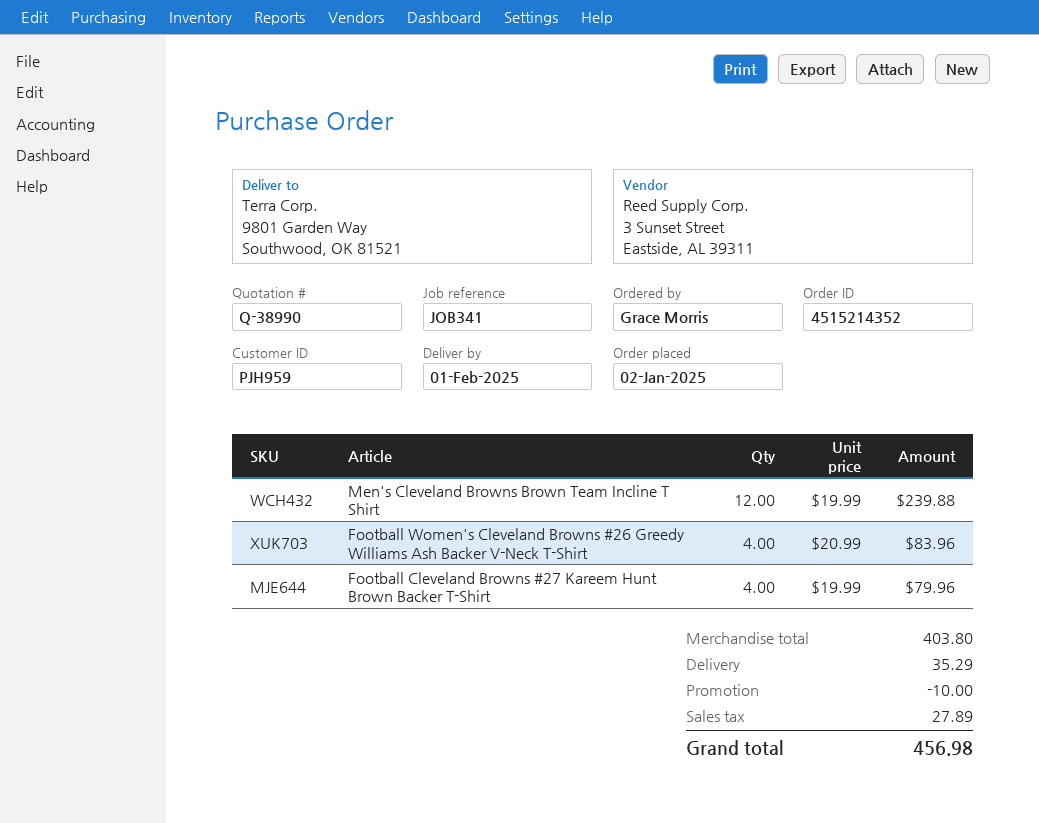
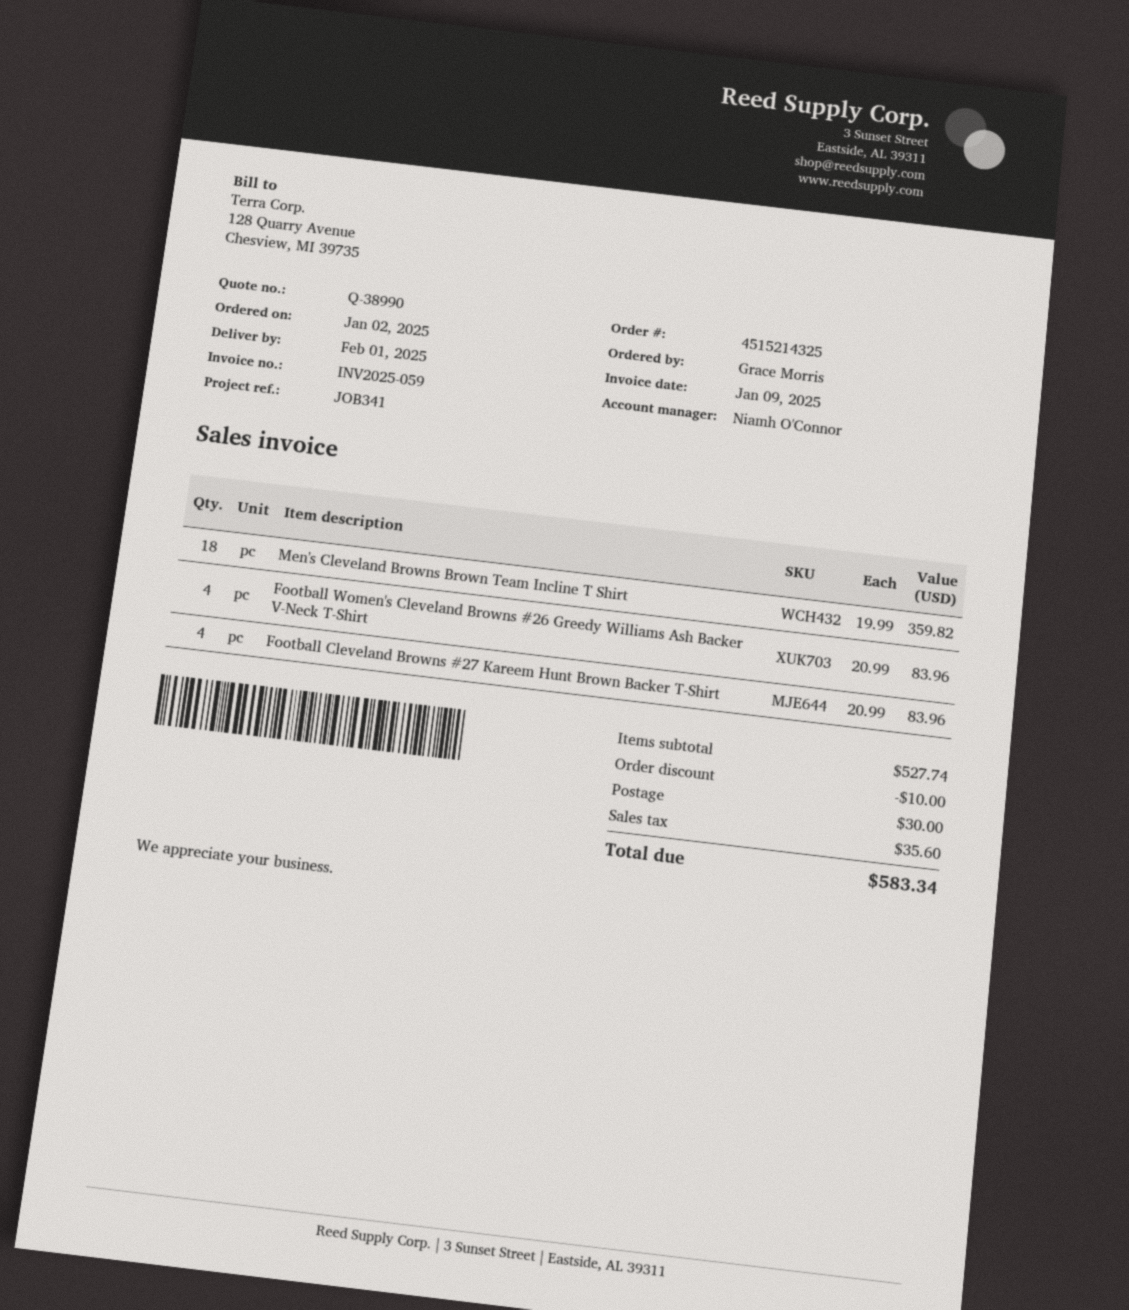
order number: 4515214352 -> 4515214325
Men's Cleveland Browns Brown Team Incline T Shirt: 12 x 19.99 = 239.88 -> 18 x 19.99 = 359.82
Football Cleveland Browns #27 Kareem Hunt Brown Backer T-Shirt: 4 x 19.99 = 79.96 -> 4 x 20.99 = 83.96
subtotal: 403.80 -> 527.74
shipping: 35.29 -> 30.00
tax: 27.89 -> 35.60
total: 456.98 -> 583.34

